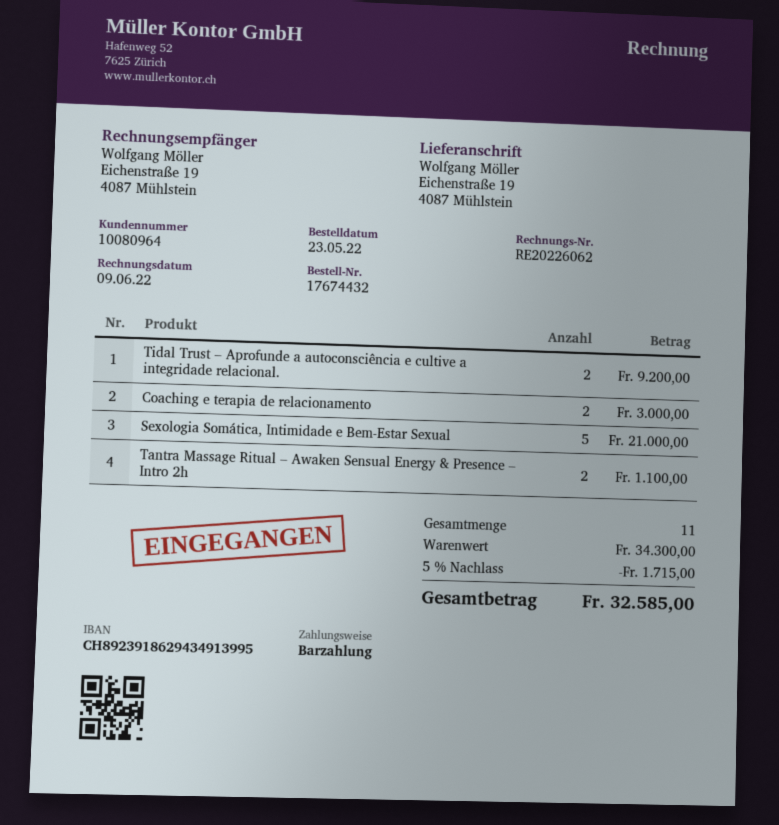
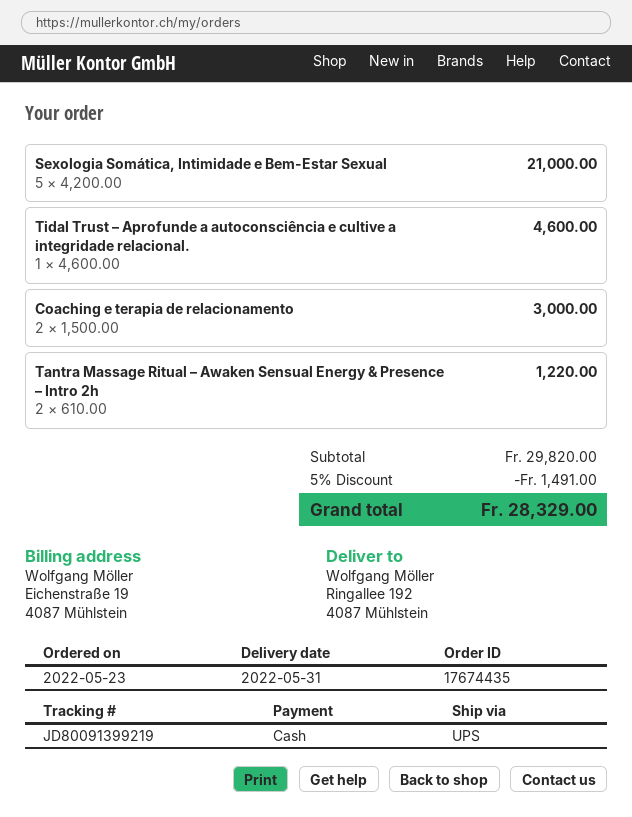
order number: 17674432 -> 17674435
ship to: Eichenstraße 19, 4087 Mühlstein -> Ringallee 192, 4087 Mühlstein
Tidal Trust – Aprofunde a autoconsciência e cultive a integridade relacional.: 2 for 9200.00 -> 1 for 4600.00
Tantra Massage Ritual – Awaken Sensual Energy & Presence – Intro 2h: 2 for 1100.00 -> 2 for 1220.00
subtotal: 34300.00 -> 29820.00
discount: 5% = 1715.00 -> 5% = 1491.00
total: 32585.00 -> 28329.00

